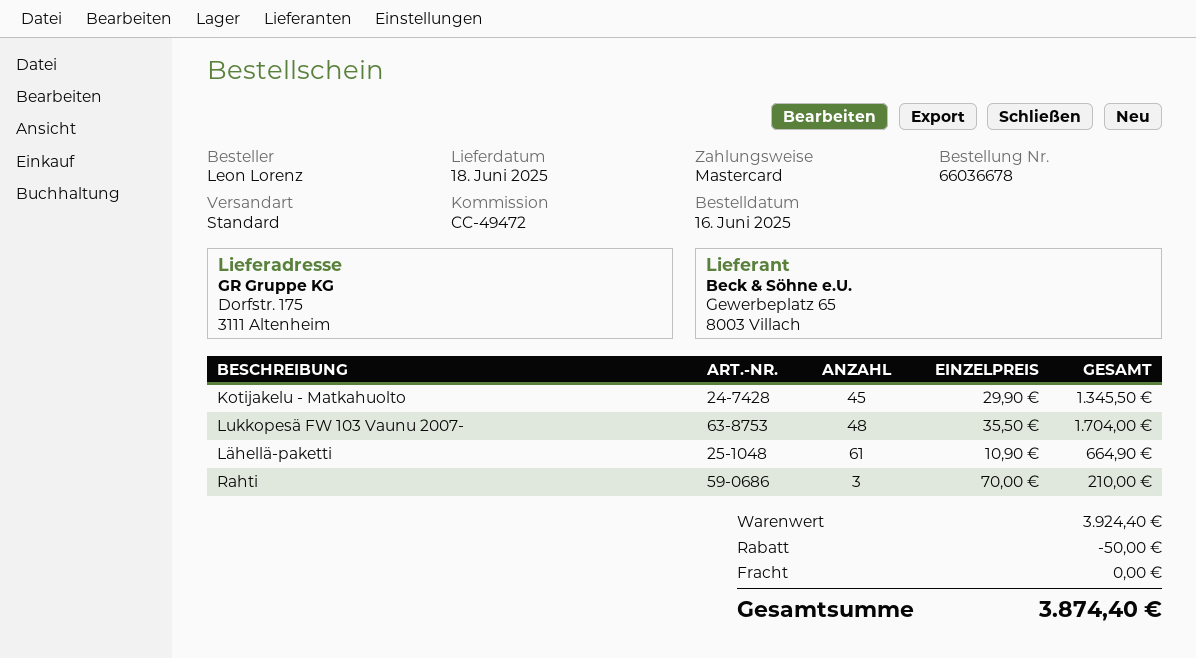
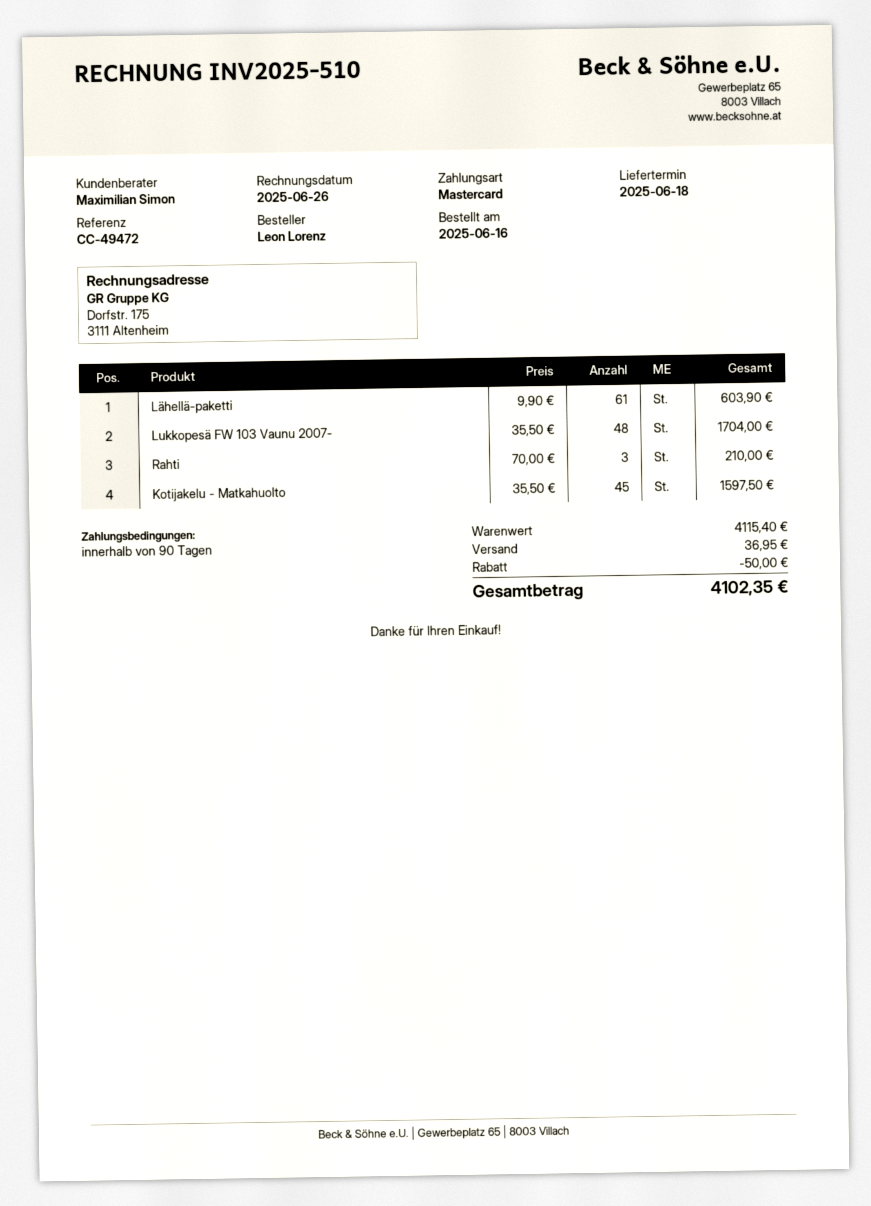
Kotijakelu - Matkahuolto: 45 x 29.90 = 1345.50 -> 45 x 35.50 = 1597.50
Lähellä-paketti: 61 x 10.90 = 664.90 -> 61 x 9.90 = 603.90
subtotal: 3924.40 -> 4115.40
shipping: 0.00 -> 36.95
total: 3874.40 -> 4102.35

